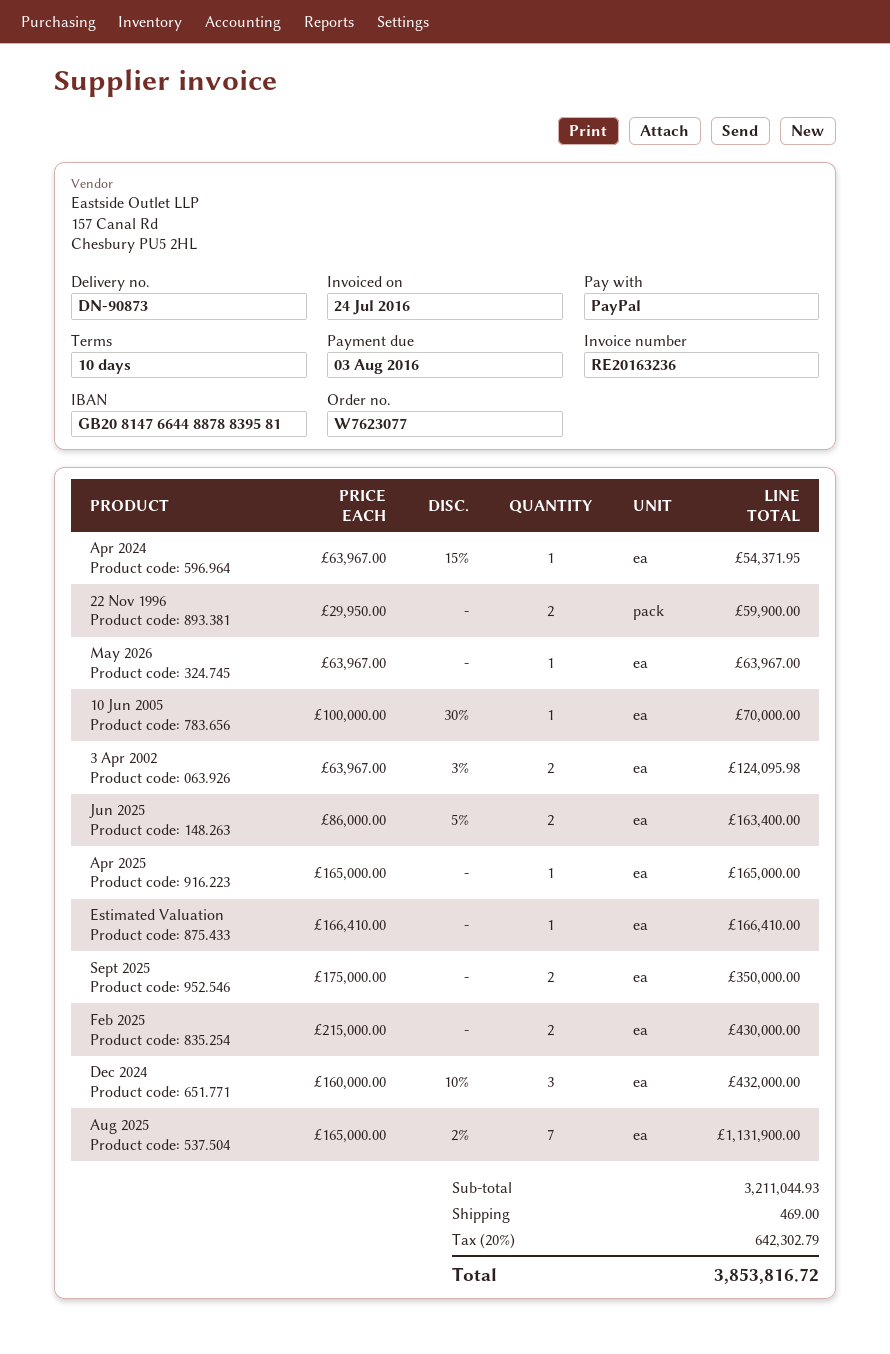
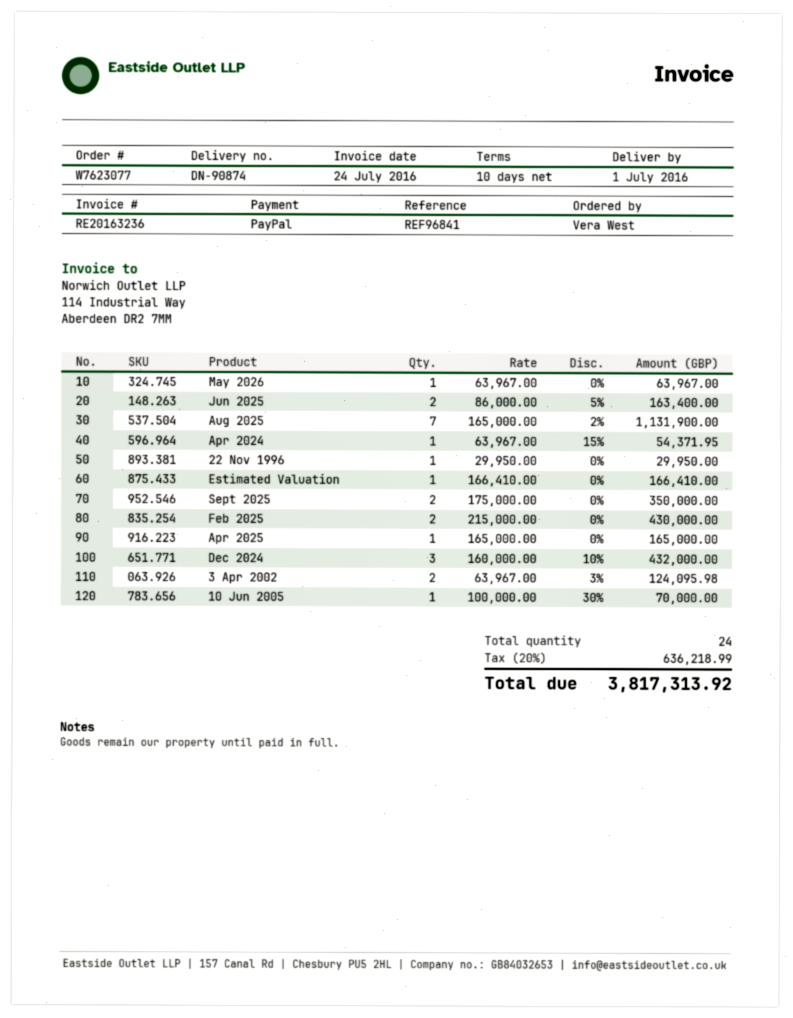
delivery note number: DN-90873 -> DN-90874
22 Nov 1996: 2 x 29950.00 = 59900.00 -> 1 x 29950.00 = 29950.00
shipping: 469.00 -> none
tax: 20% = 642302.79 -> 20% = 636218.99
total: 3853816.72 -> 3817313.92

